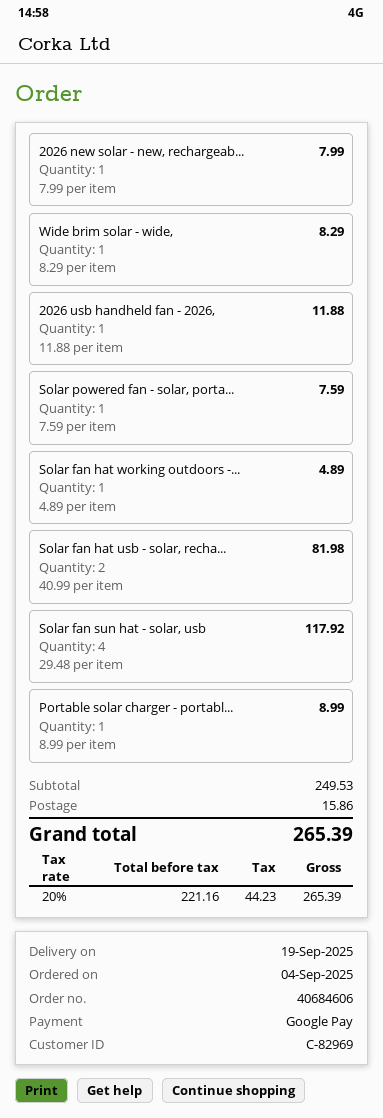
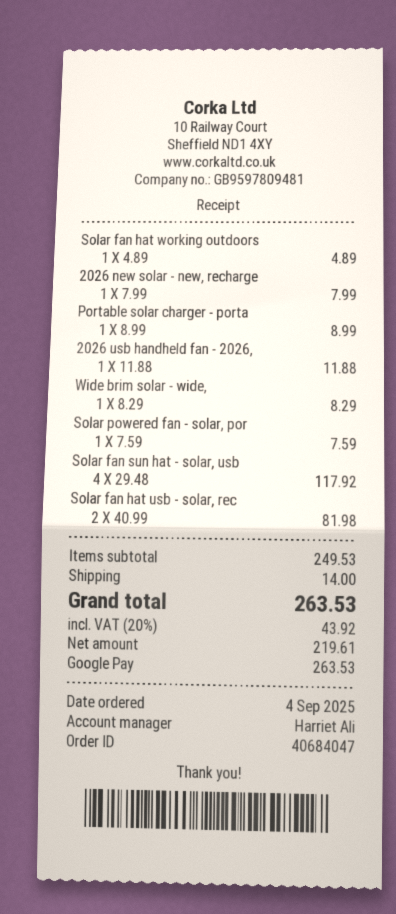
order number: 40684606 -> 40684047
shipping: 15.86 -> 14.00
net: 221.16 -> 219.61
tax: 20% = 44.23 -> 20% = 43.92
total: 265.39 -> 263.53

